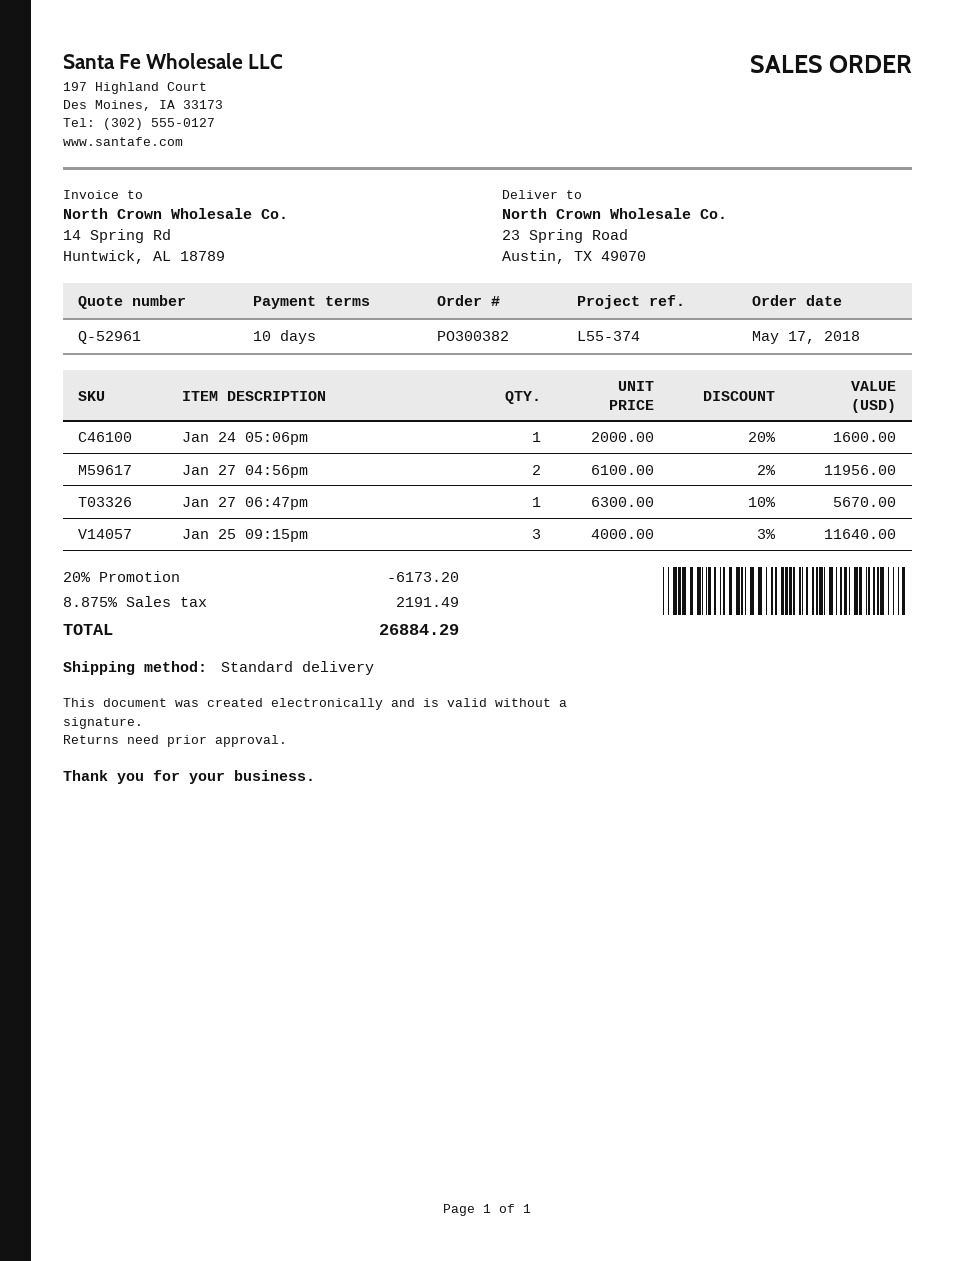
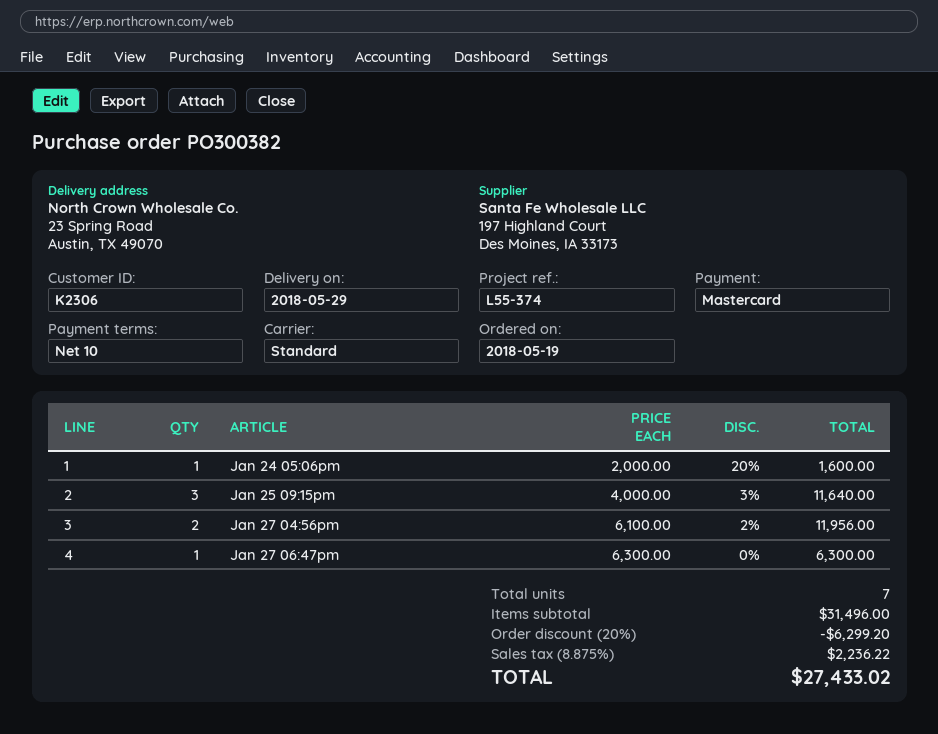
order date: 2018-05-17 -> 2018-05-19
Jan 27 06:47pm: 1 x 6300.00 - 10% = 5670.00 -> 1 x 6300.00 = 6300.00
discount: 20% = 6173.20 -> 20% = 6299.20
tax: 8.875% = 2191.49 -> 8.875% = 2236.22
total: 26884.29 -> 27433.02

